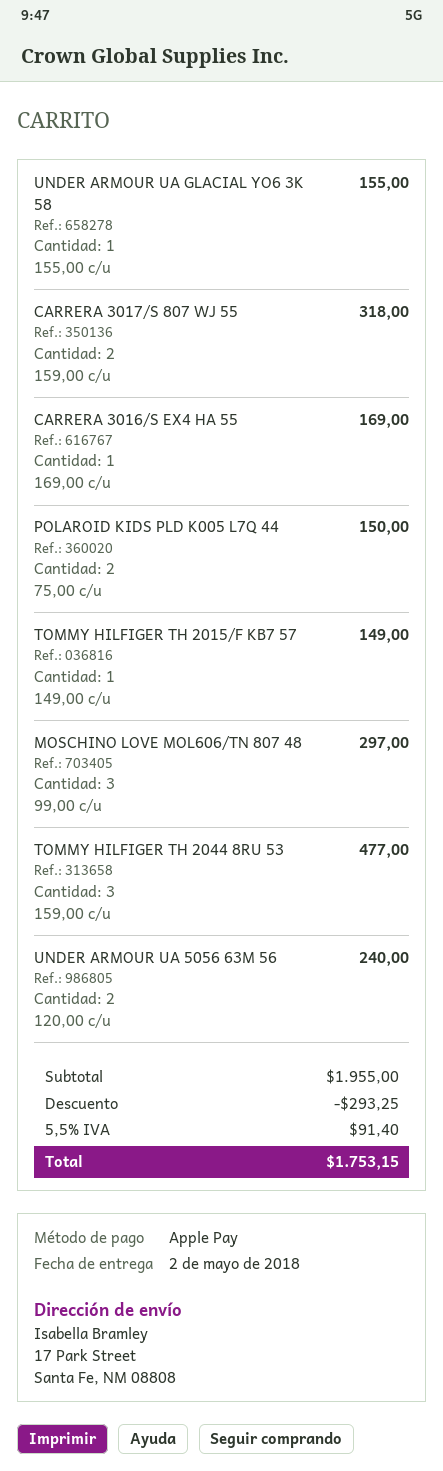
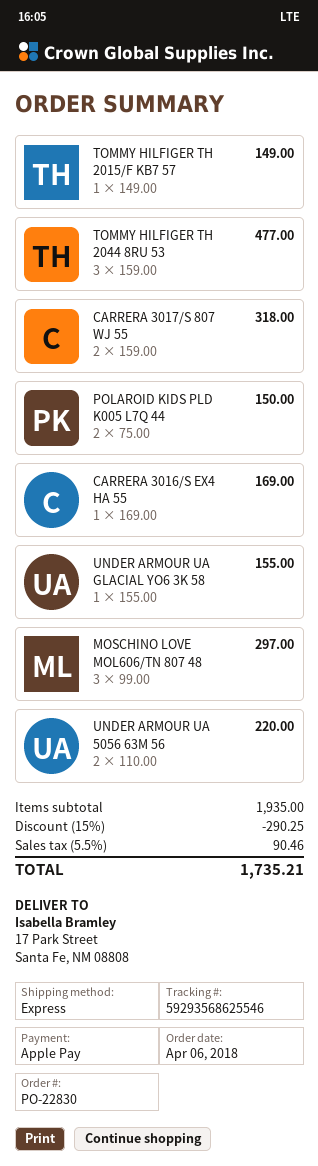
UNDER ARMOUR UA 5056 63M 56: 2 x 120.00 = 240.00 -> 2 x 110.00 = 220.00
subtotal: 1955.00 -> 1935.00
discount: 293.25 -> 290.25
tax: 5.5% = 91.40 -> 5.5% = 90.46
total: 1753.15 -> 1735.21

